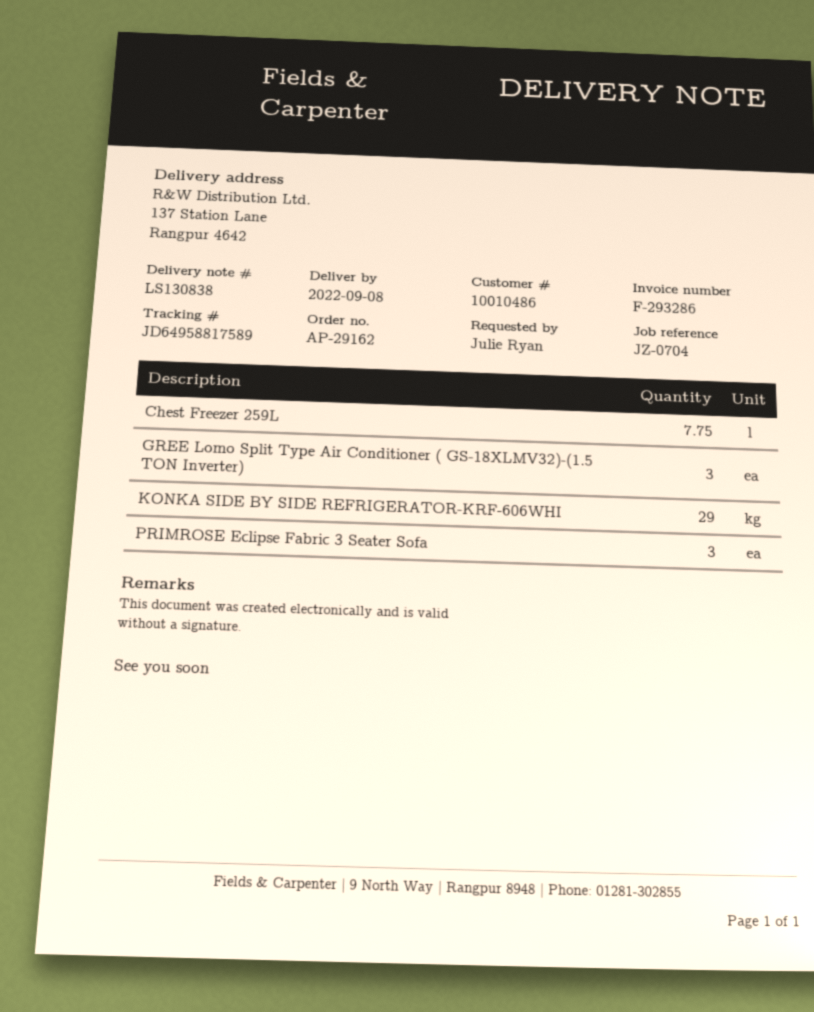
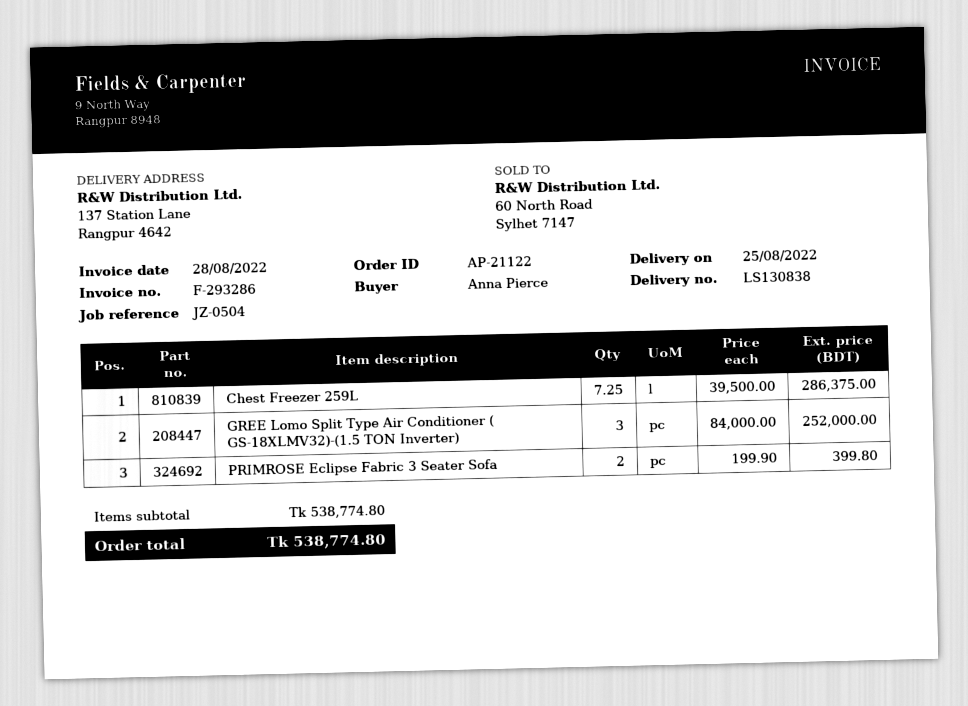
order number: AP-29162 -> AP-21122
delivery date: 2022-09-08 -> 2022-08-25
reference: JZ-0704 -> JZ-0504
ordered by: Julie Ryan -> Anna Pierce
Chest Freezer 259L: 7.75 -> 7.25
KONKA SIDE BY SIDE REFRIGERATOR-KRF-606WHI: 29 -> none
PRIMROSE Eclipse Fabric 3 Seater Sofa: 3 -> 2

